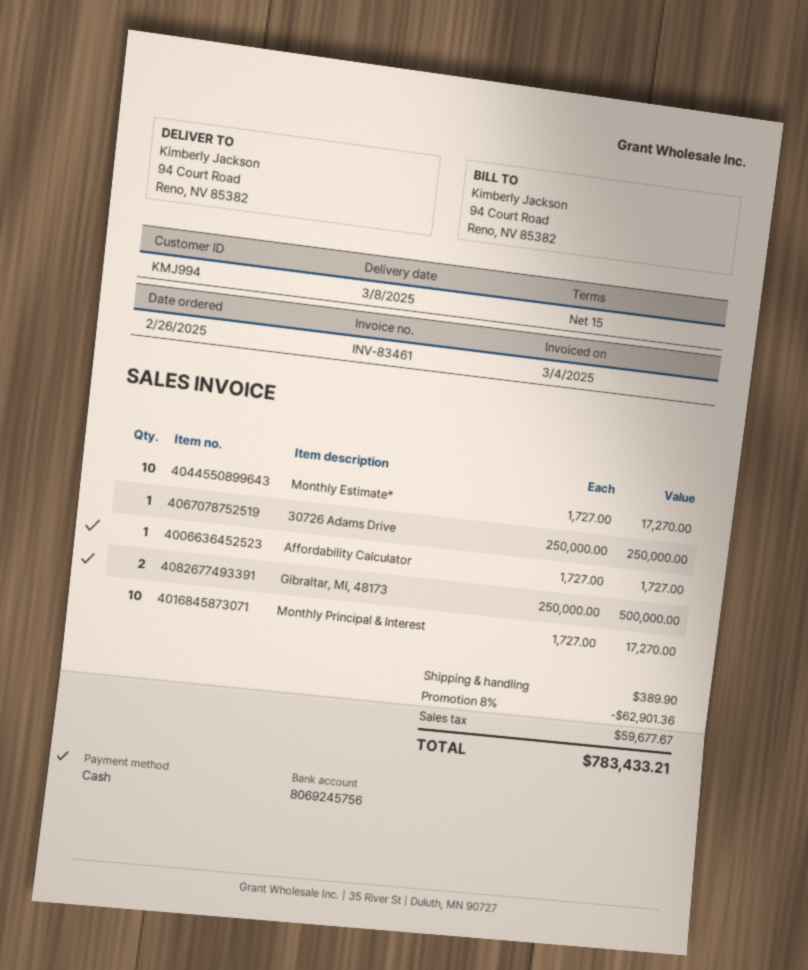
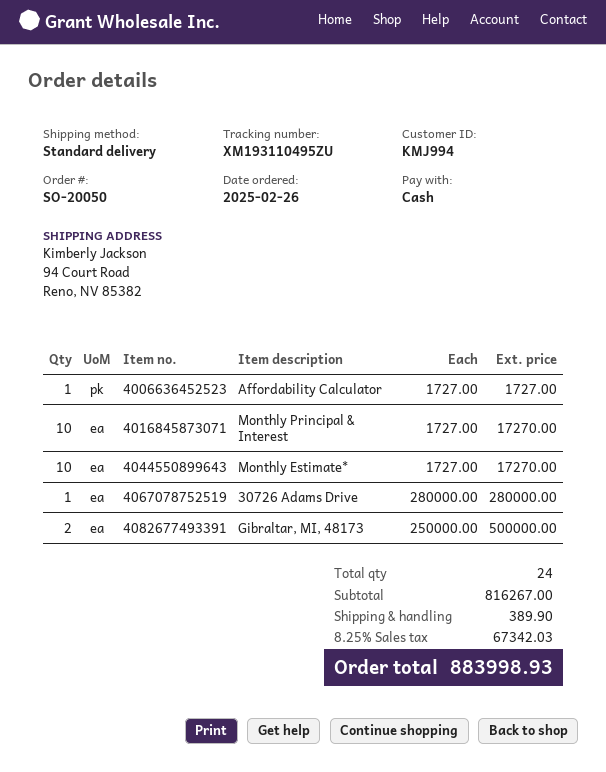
30726 Adams Drive: 1 x 250000.00 = 250000.00 -> 1 x 280000.00 = 280000.00
discount: 8% = 62901.36 -> none
tax: 59677.67 -> 67342.03
total: 783433.21 -> 883998.93

